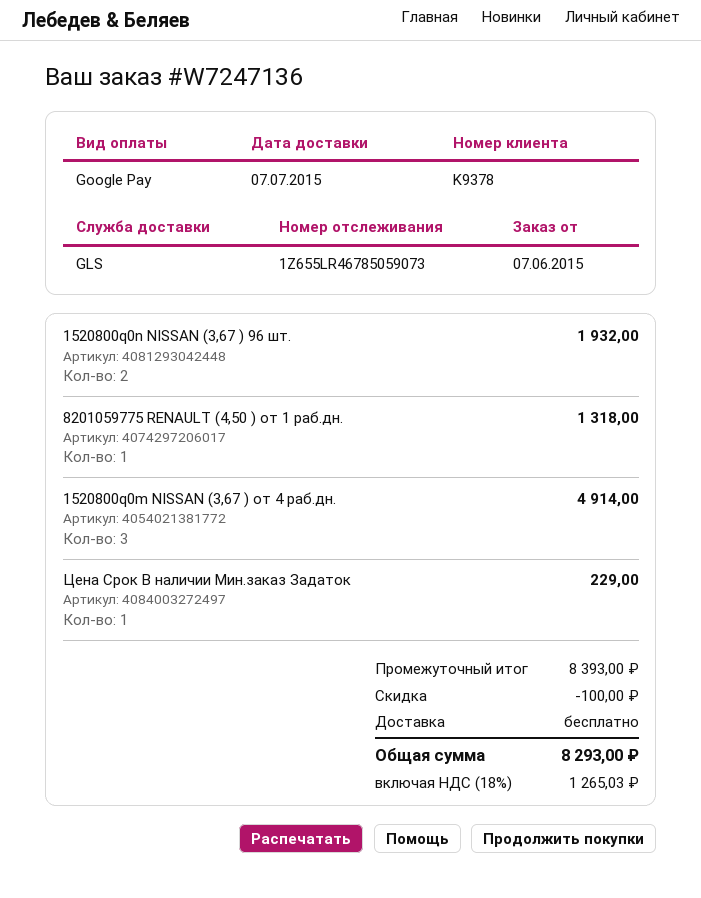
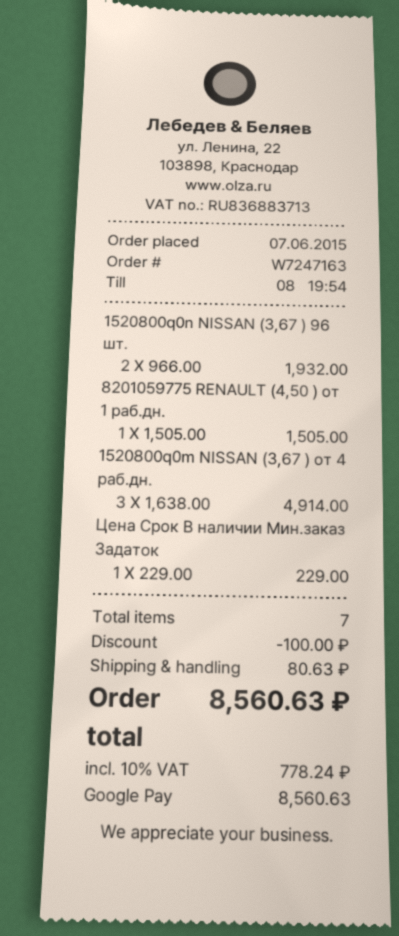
order number: W7247136 -> W7247163
8201059775 RENAULT (4,50 ) от 1 раб.дн.: 1 for 1318.00 -> 1 for 1505.00
shipping: 0.00 -> 80.63
tax: 18% = 1265.03 -> 10% = 778.24
total: 8293.00 -> 8560.63

